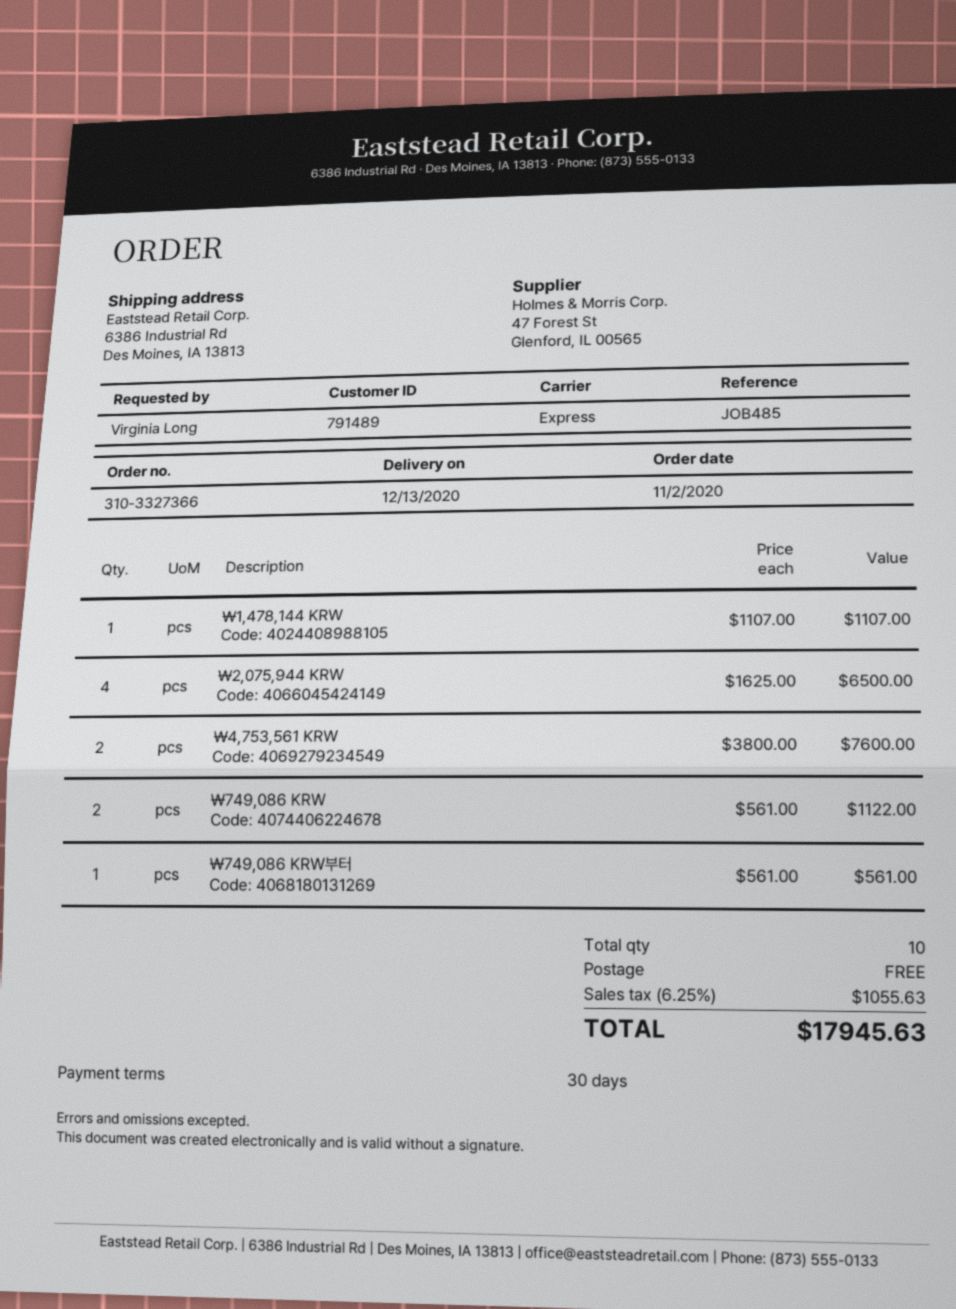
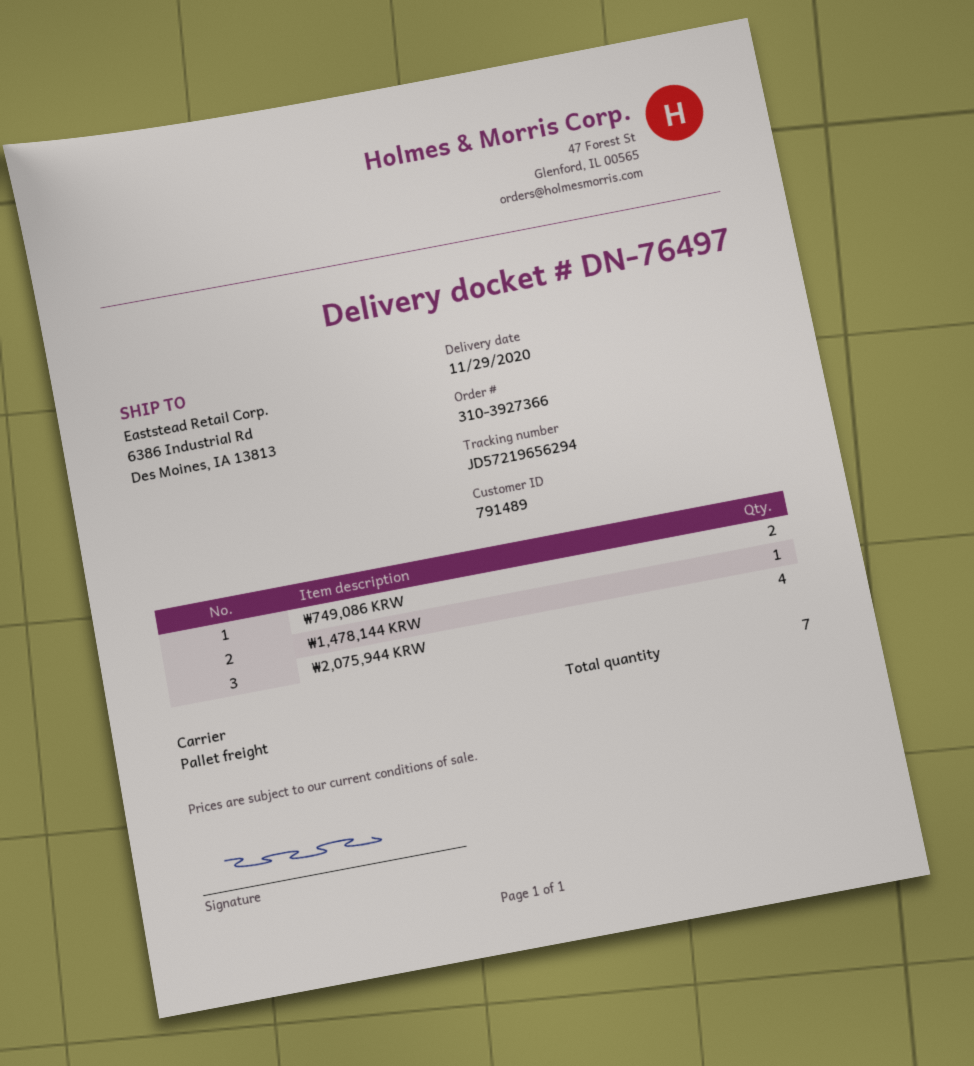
order number: 310-3327366 -> 310-3927366
delivery date: 2020-12-13 -> 2020-11-29
shipping method: express -> pallet freight
₩4,753,561 KRW: 2 -> none
₩749,086 KRW부터: 1 -> none
total quantity: 10 -> 7

